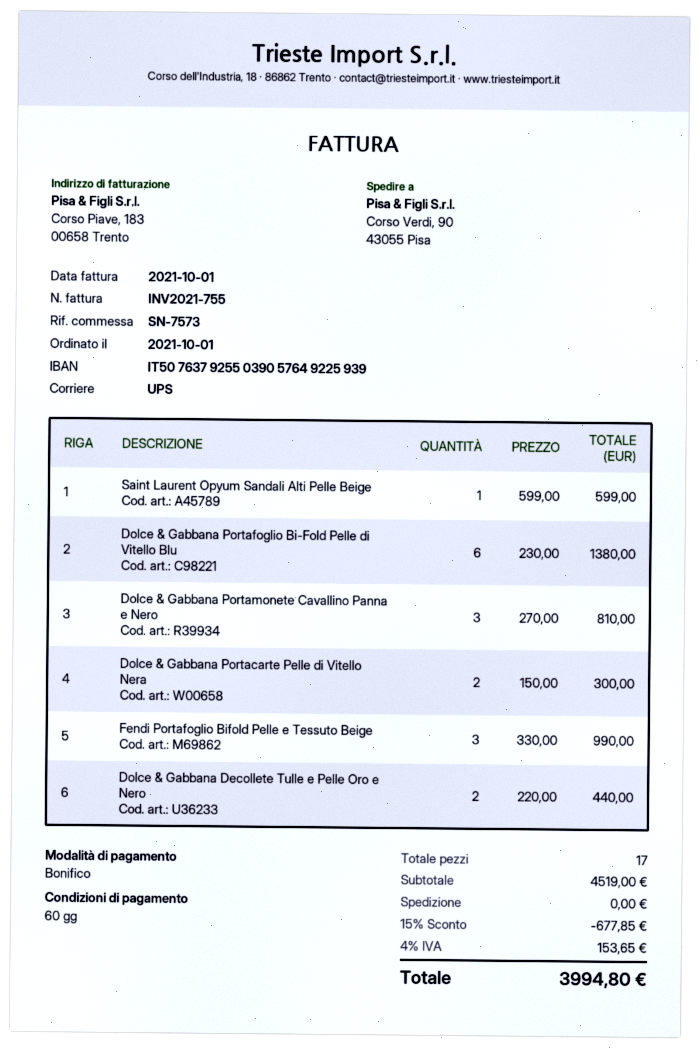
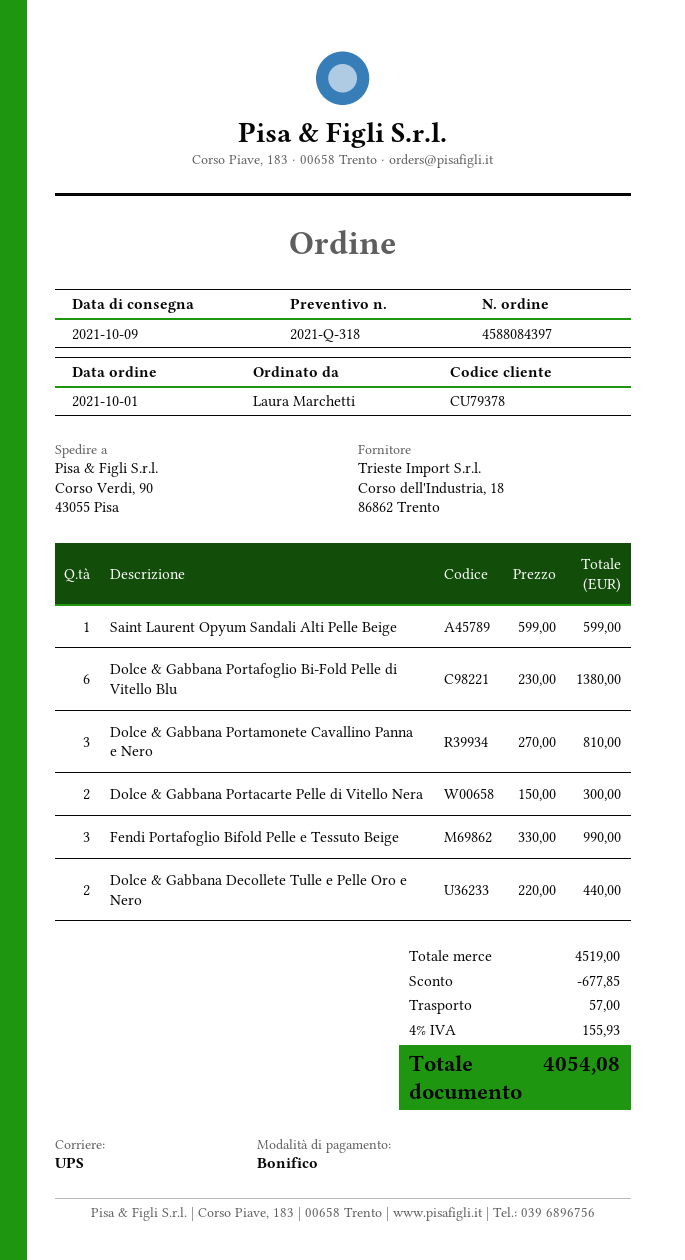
shipping: 0.00 -> 57.00
tax: 4% = 153.65 -> 4% = 155.93
total: 3994.80 -> 4054.08

